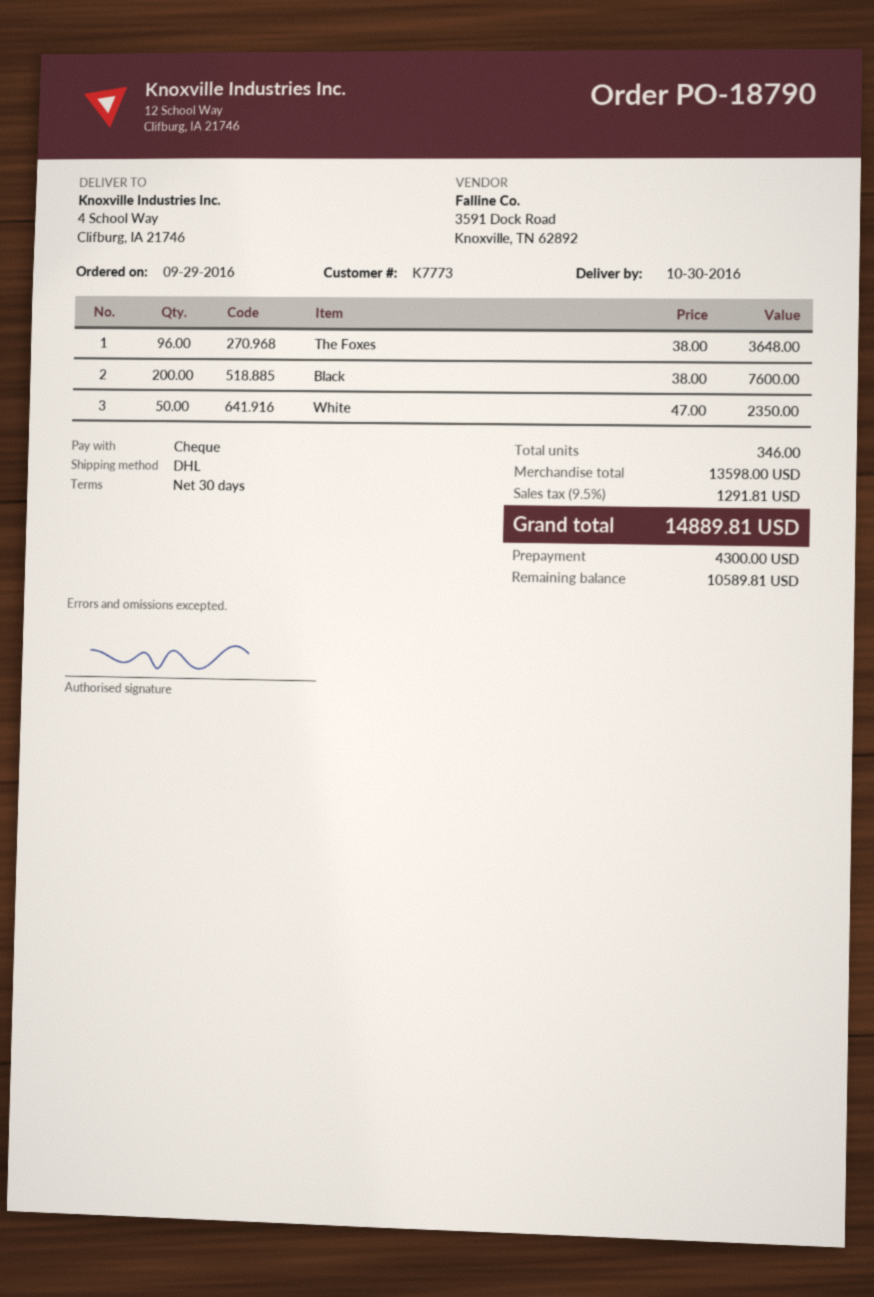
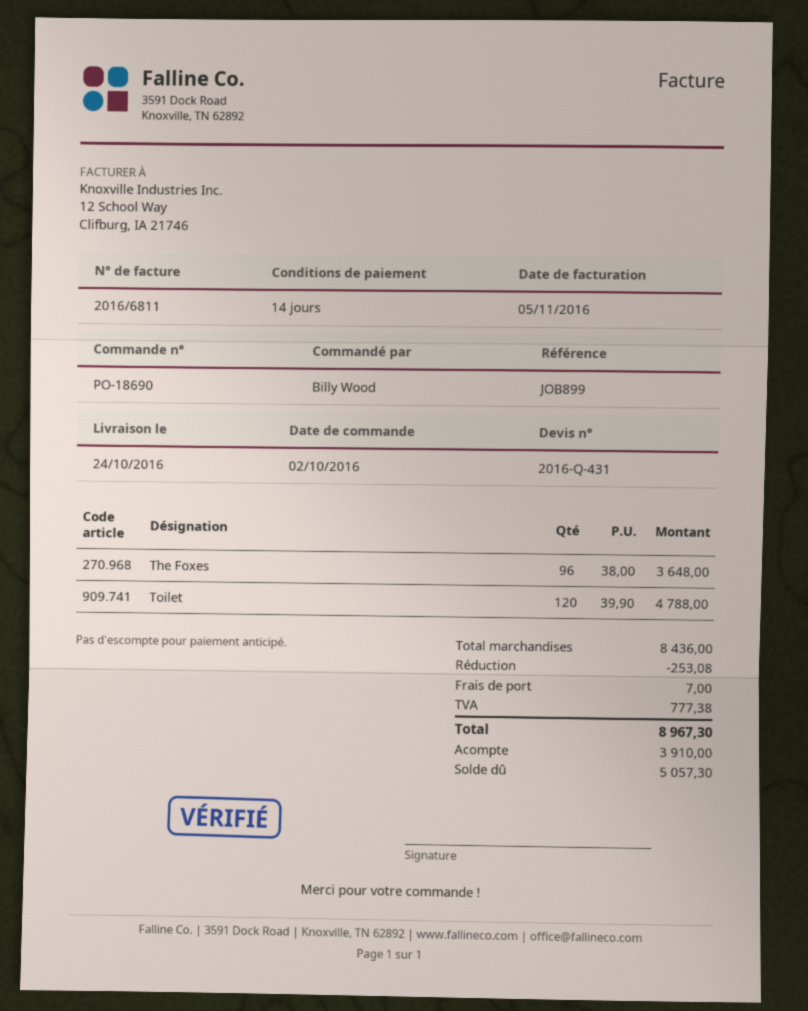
order number: PO-18790 -> PO-18690
order date: 2016-09-29 -> 2016-10-02
delivery date: 2016-10-30 -> 2016-10-24
payment terms: 30 days -> 14 days
Black: 200 x 38.00 = 7600.00 -> none
White: 50 x 47.00 = 2350.00 -> none
Toilet: none -> 120 x 39.90 = 4788.00
subtotal: 13598.00 -> 8436.00
discount: none -> 253.08
shipping: none -> 7.00
tax: 1291.81 -> 777.38
total: 14889.81 -> 8967.30
deposit: 4300.00 -> 3910.00
balance: 10589.81 -> 5057.30

